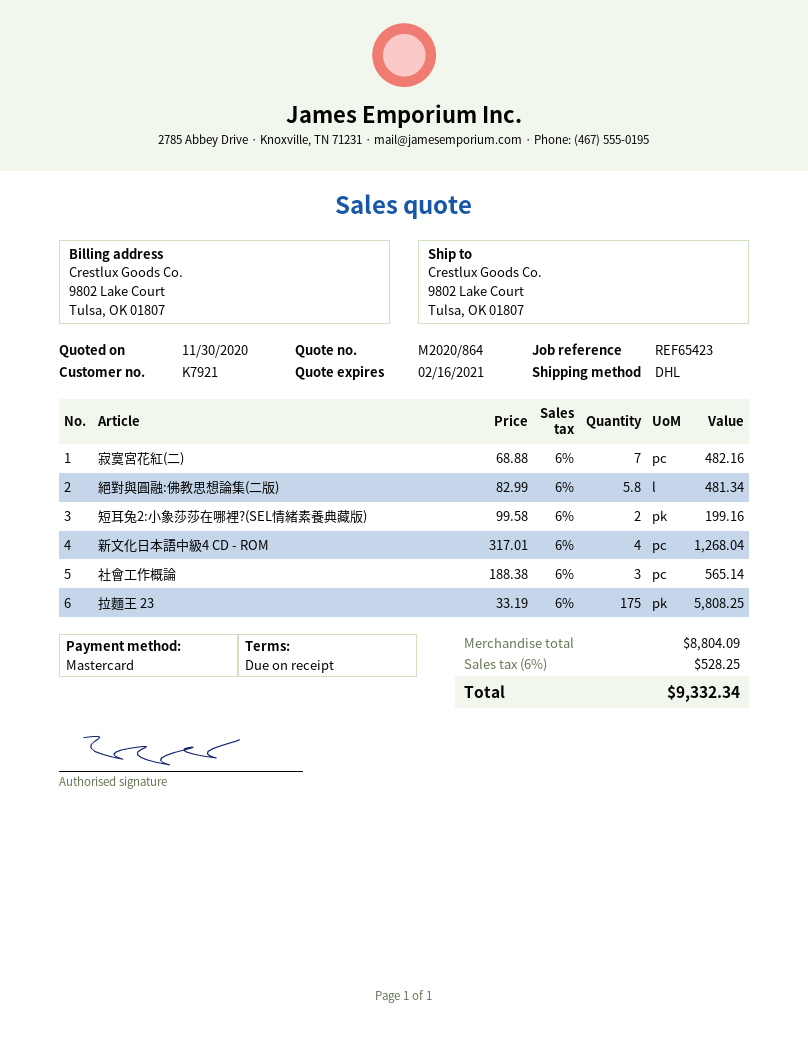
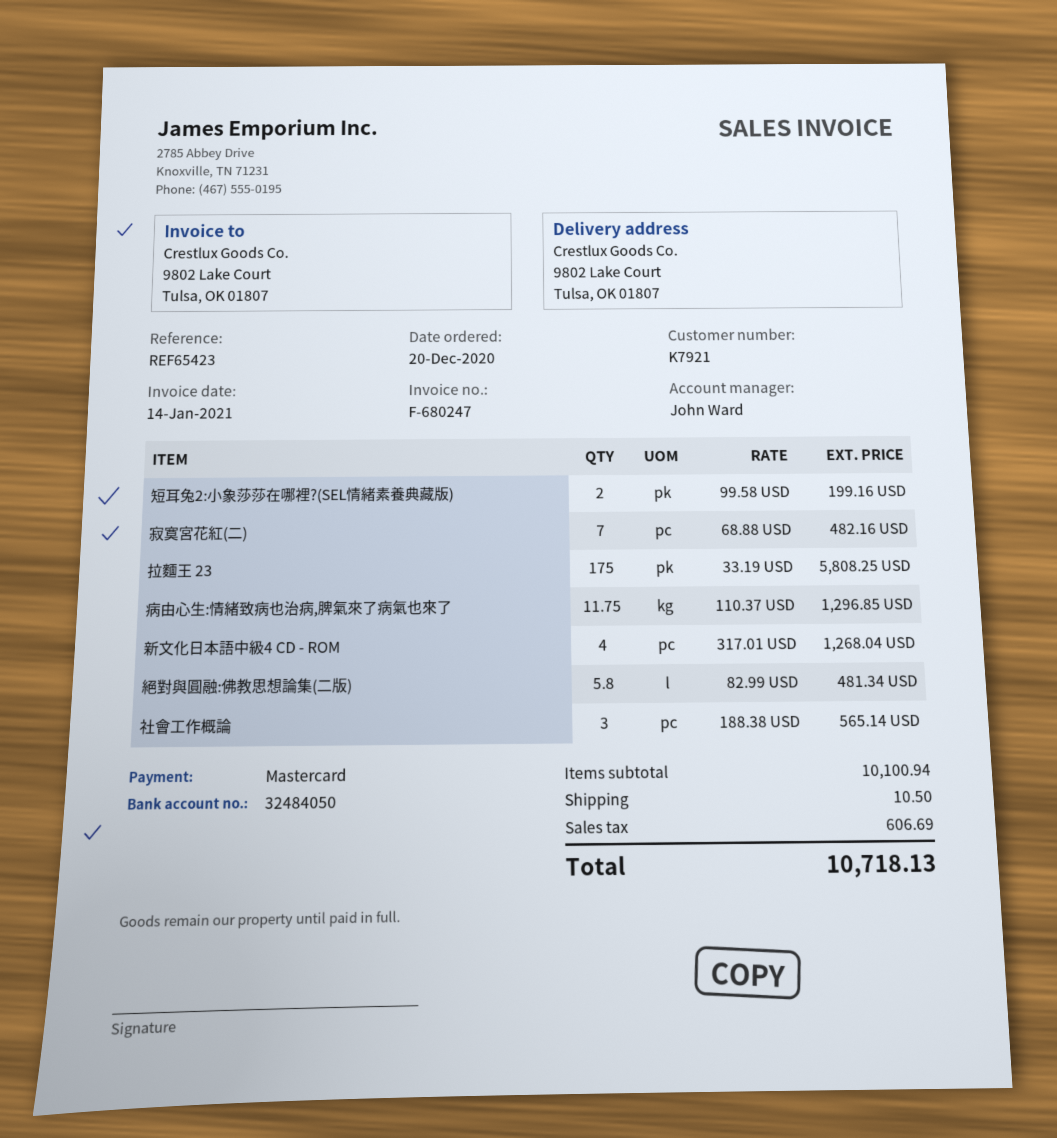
病由心生:情緒致病也治病,脾氣來了病氣也來了: none -> 11.75 x 110.37 = 1296.85
subtotal: 8804.09 -> 10100.94
shipping: none -> 10.50
tax: 528.25 -> 606.69
total: 9332.34 -> 10718.13

